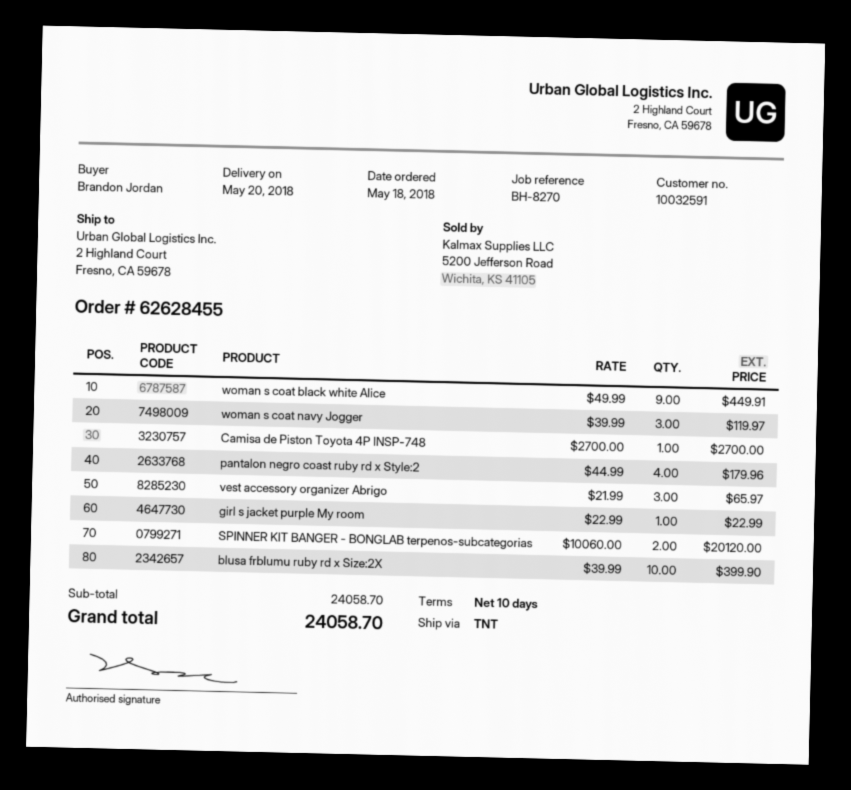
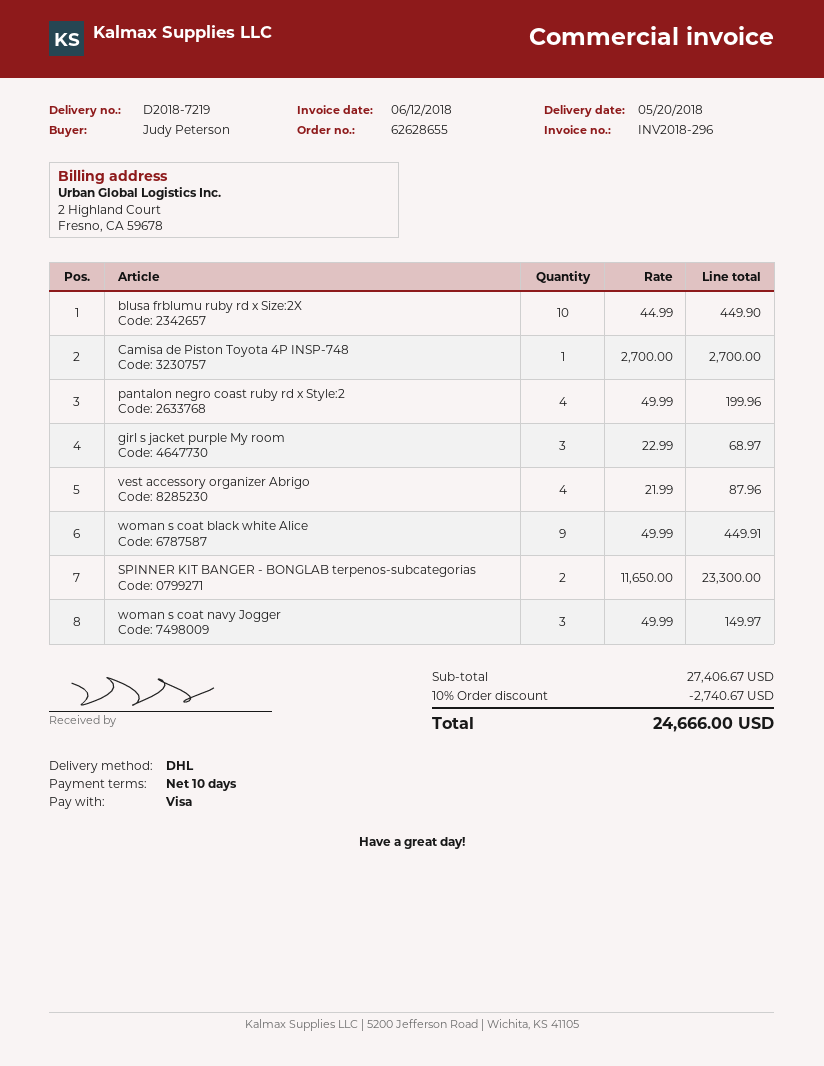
order number: 62628455 -> 62628655
ordered by: Brandon Jordan -> Judy Peterson
shipping method: TNT -> DHL
woman s coat navy Jogger: 3 x 39.99 = 119.97 -> 3 x 49.99 = 149.97
pantalon negro coast ruby rd x Style:2: 4 x 44.99 = 179.96 -> 4 x 49.99 = 199.96
vest accessory organizer Abrigo: 3 x 21.99 = 65.97 -> 4 x 21.99 = 87.96
girl s jacket purple My room: 1 x 22.99 = 22.99 -> 3 x 22.99 = 68.97
SPINNER KIT BANGER - BONGLAB terpenos-subcategorias: 2 x 10060.00 = 20120.00 -> 2 x 11650.00 = 23300.00
blusa frblumu ruby rd x Size:2X: 10 x 39.99 = 399.90 -> 10 x 44.99 = 449.90
subtotal: 24058.70 -> 27406.67
discount: none -> 10% = 2740.67
total: 24058.70 -> 24666.00

